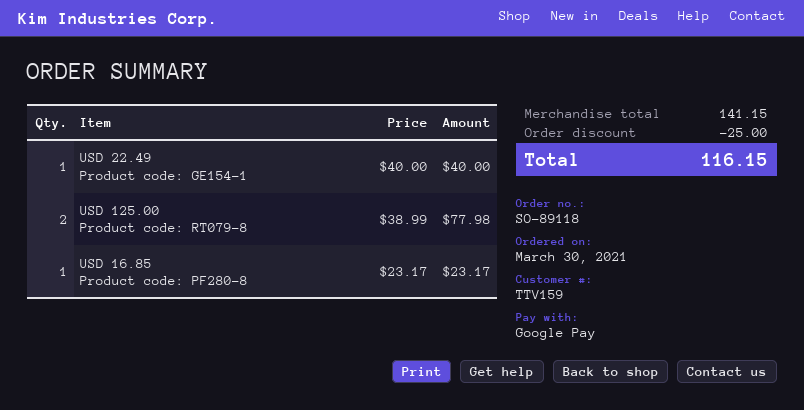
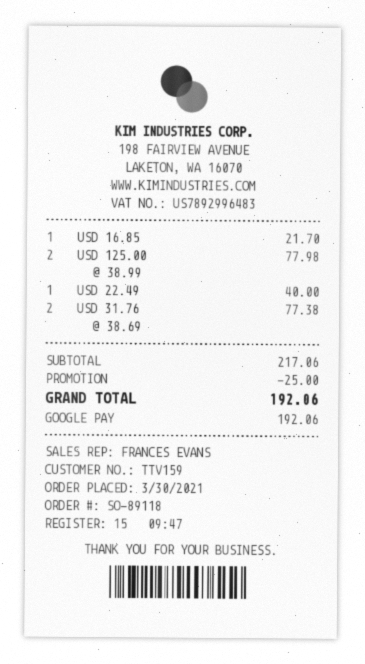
USD 16.85: 1 x 23.17 = 23.17 -> 1 x 21.70 = 21.70
USD 31.76: none -> 2 x 38.69 = 77.38
subtotal: 141.15 -> 217.06
total: 116.15 -> 192.06

